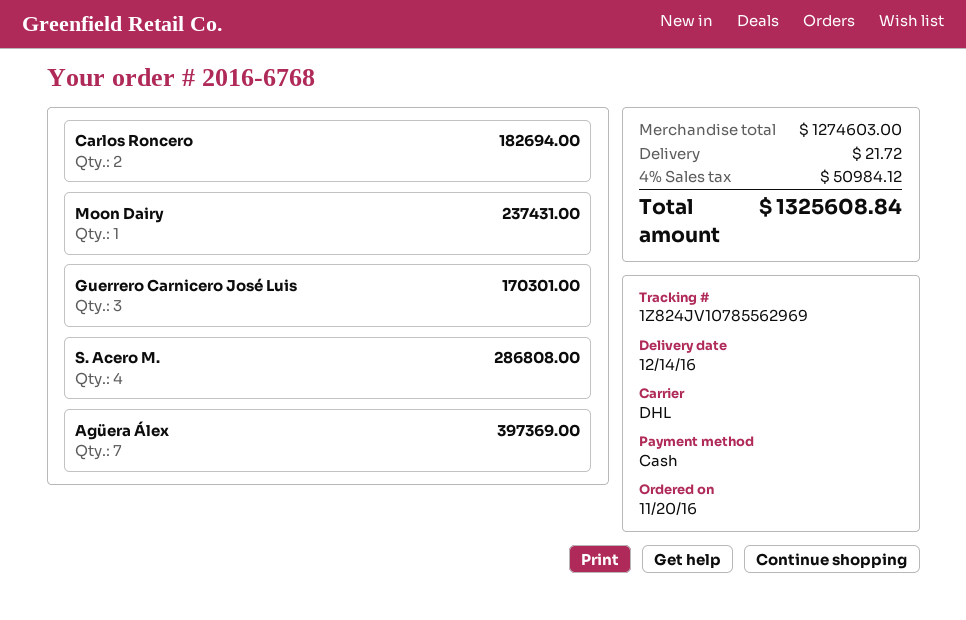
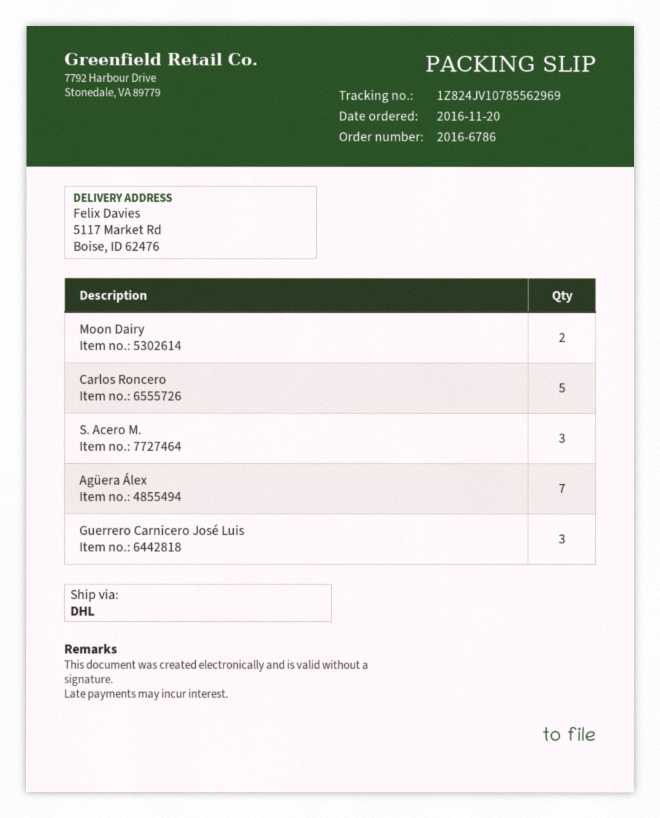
order number: 2016-6768 -> 2016-6786
Carlos Roncero: 2 -> 5
Moon Dairy: 1 -> 2
S. Acero M.: 4 -> 3

